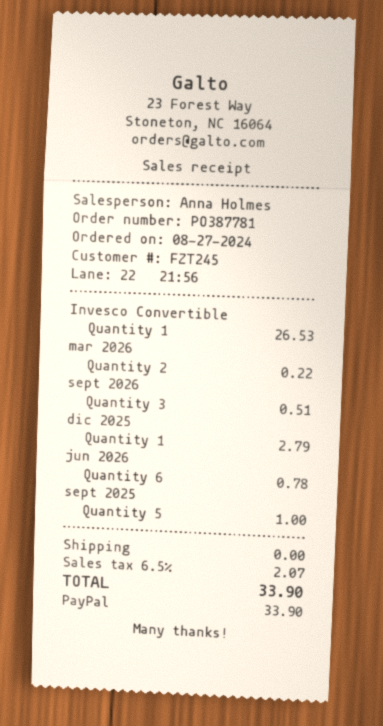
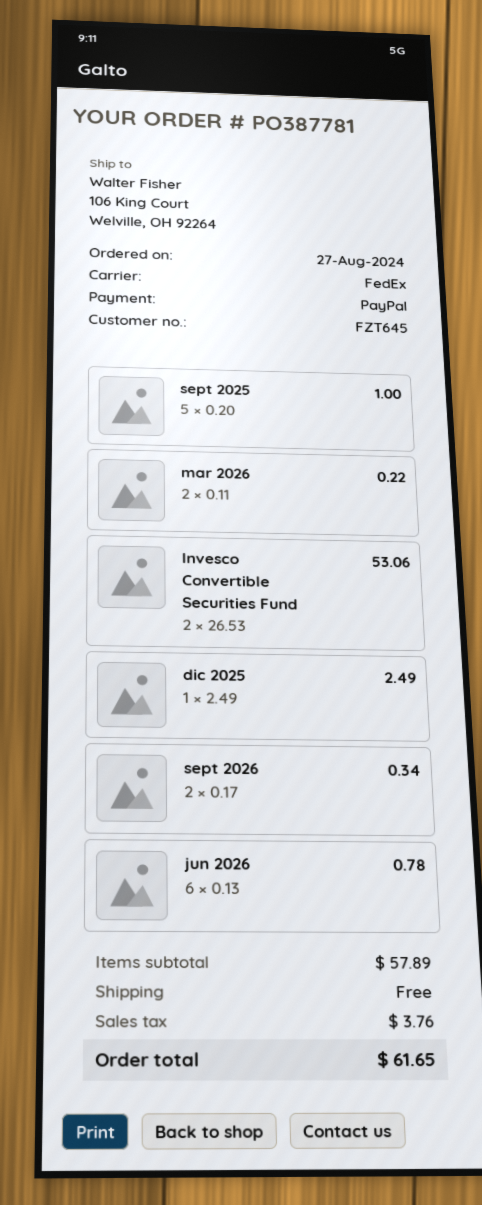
customer number: FZT245 -> FZT645
Invesco Convertible: 1 for 26.53 -> 2 for 53.06
sept 2026: 3 for 0.51 -> 2 for 0.34
dic 2025: 1 for 2.79 -> 1 for 2.49
tax: 2.07 -> 3.76
total: 33.90 -> 61.65

